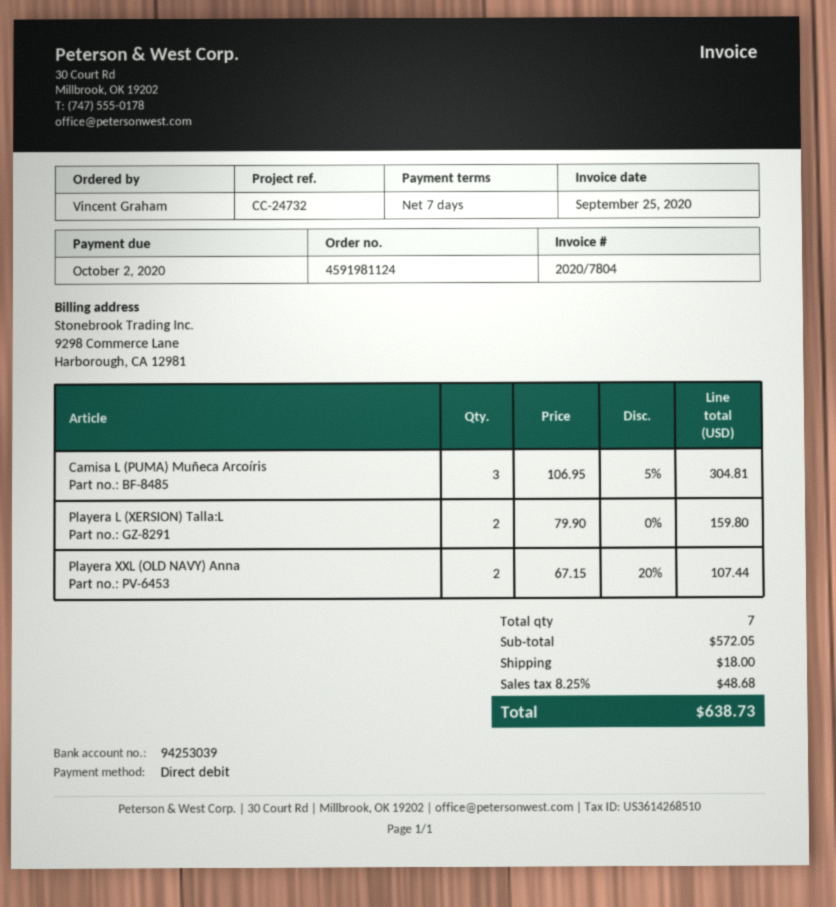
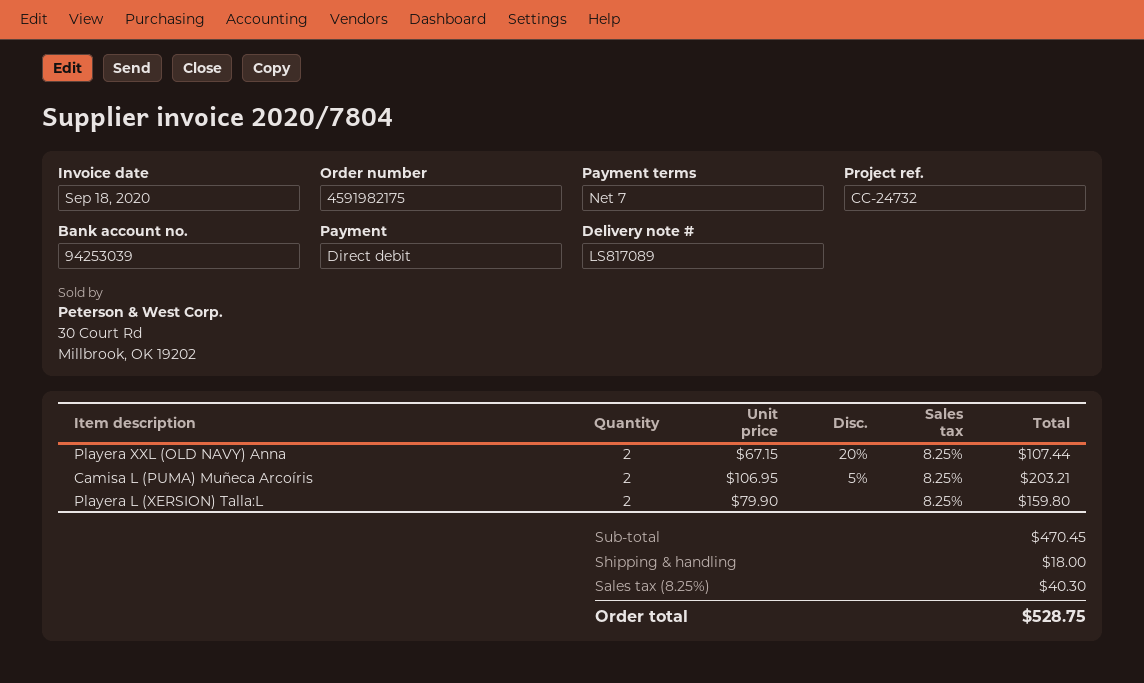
order number: 4591981124 -> 4591982175
invoice date: 2020-09-25 -> 2020-09-18
Camisa L (PUMA) Muñeca Arcoíris: 3 x 106.95 - 5% = 304.81 -> 2 x 106.95 - 5% = 203.21
subtotal: 572.05 -> 470.45
tax: 8.25% = 48.68 -> 8.25% = 40.30
total: 638.73 -> 528.75

